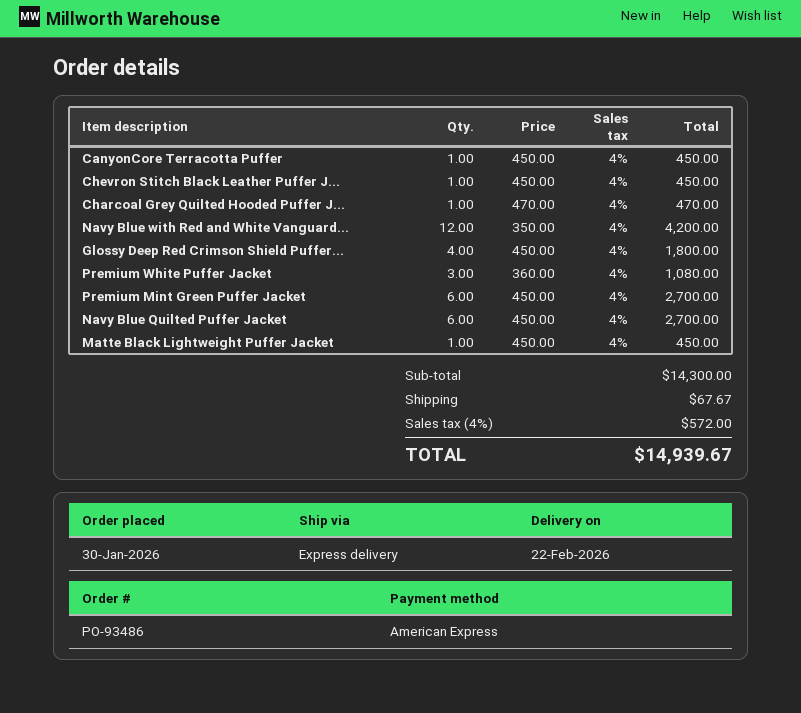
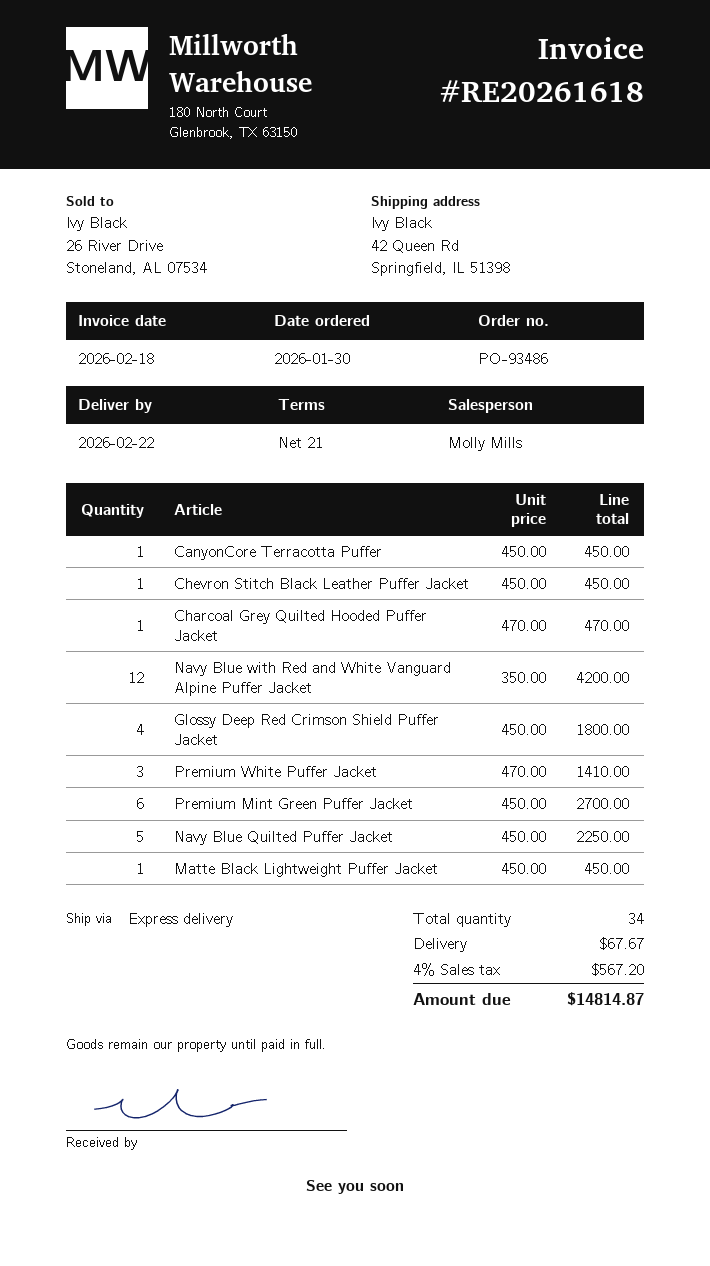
Premium White Puffer Jacket: 3 x 360.00 = 1080.00 -> 3 x 470.00 = 1410.00
Navy Blue Quilted Puffer Jacket: 6 x 450.00 = 2700.00 -> 5 x 450.00 = 2250.00
tax: 4% = 572.00 -> 4% = 567.20
total: 14939.67 -> 14814.87

